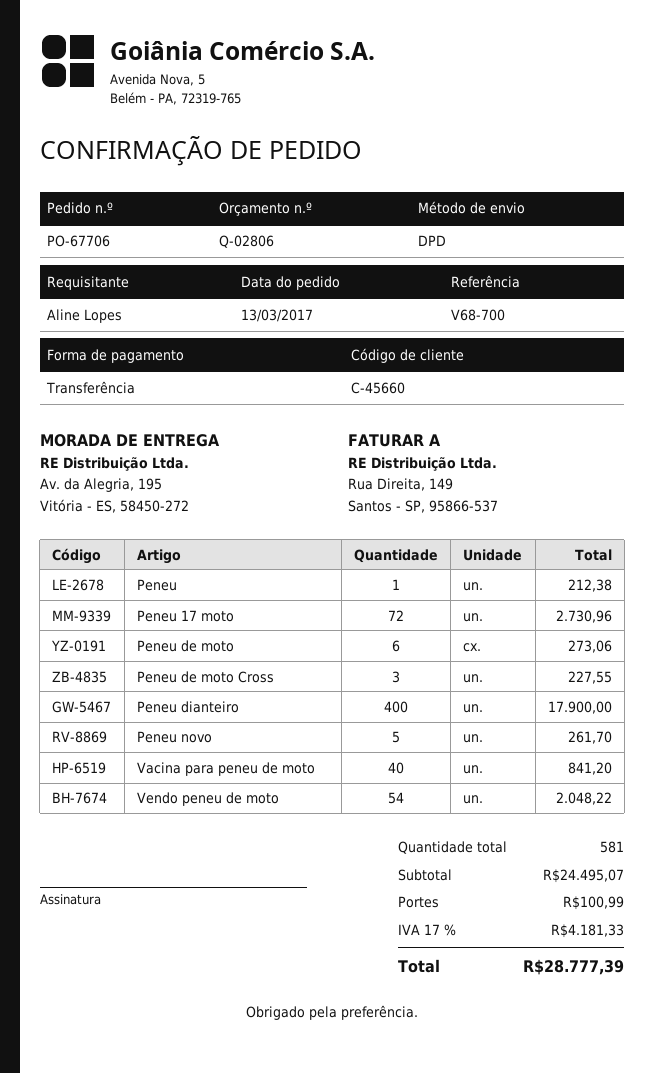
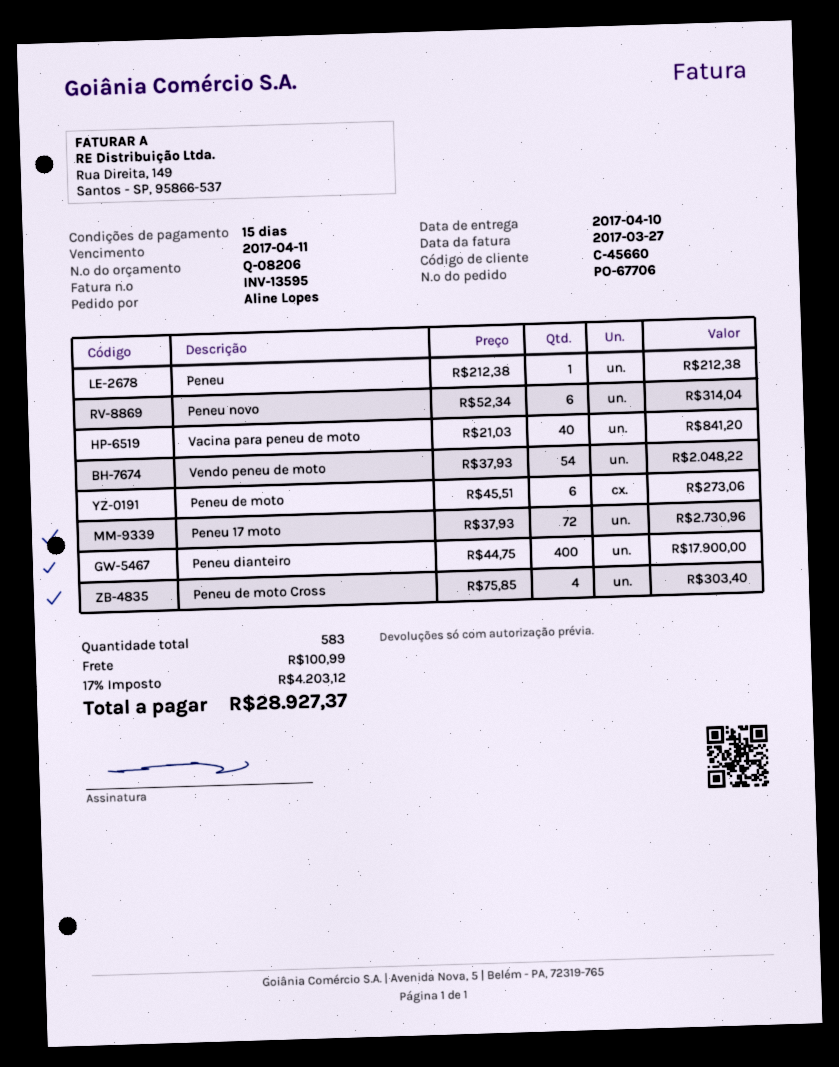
quote number: Q-02806 -> Q-08206
Peneu de moto Cross: 3 for 227.55 -> 4 for 303.40
Peneu novo: 5 for 261.70 -> 6 for 314.04
total quantity: 581 -> 583
tax: 17% = 4181.33 -> 17% = 4203.12
total: 28777.39 -> 28927.37

